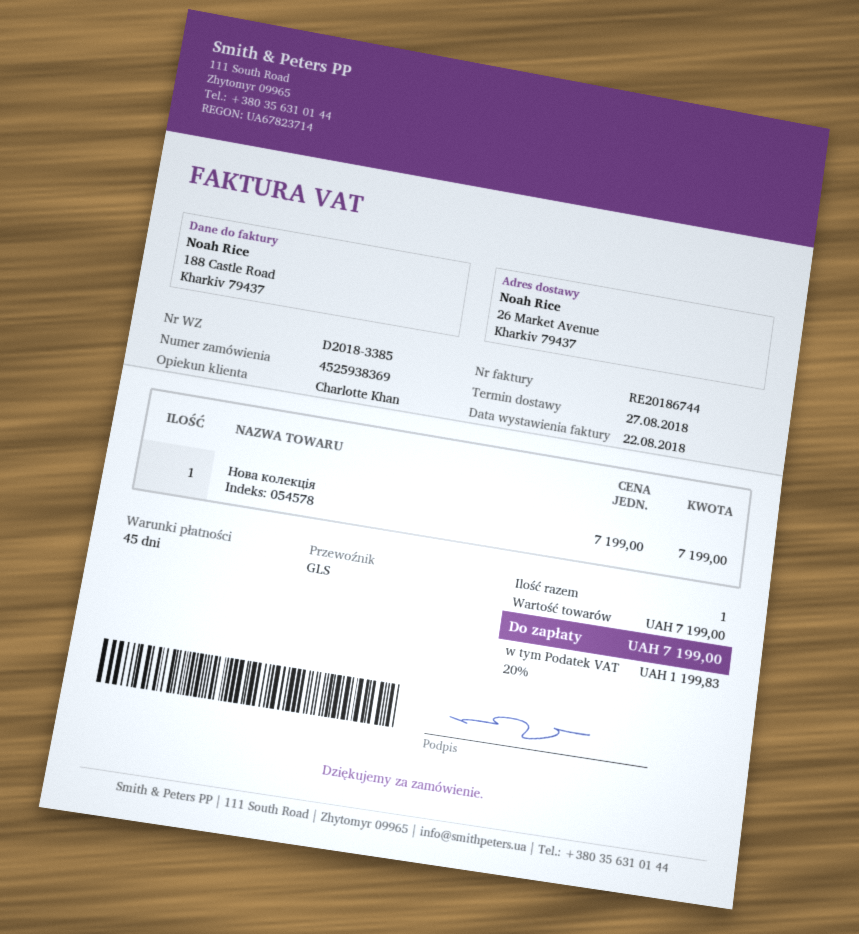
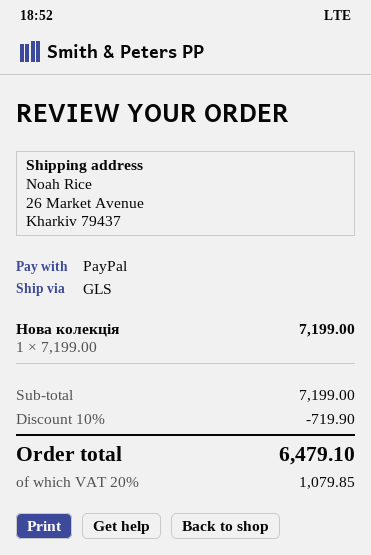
discount: none -> 10% = 719.90
tax: 20% = 1199.83 -> 20% = 1079.85
total: 7199.00 -> 6479.10

